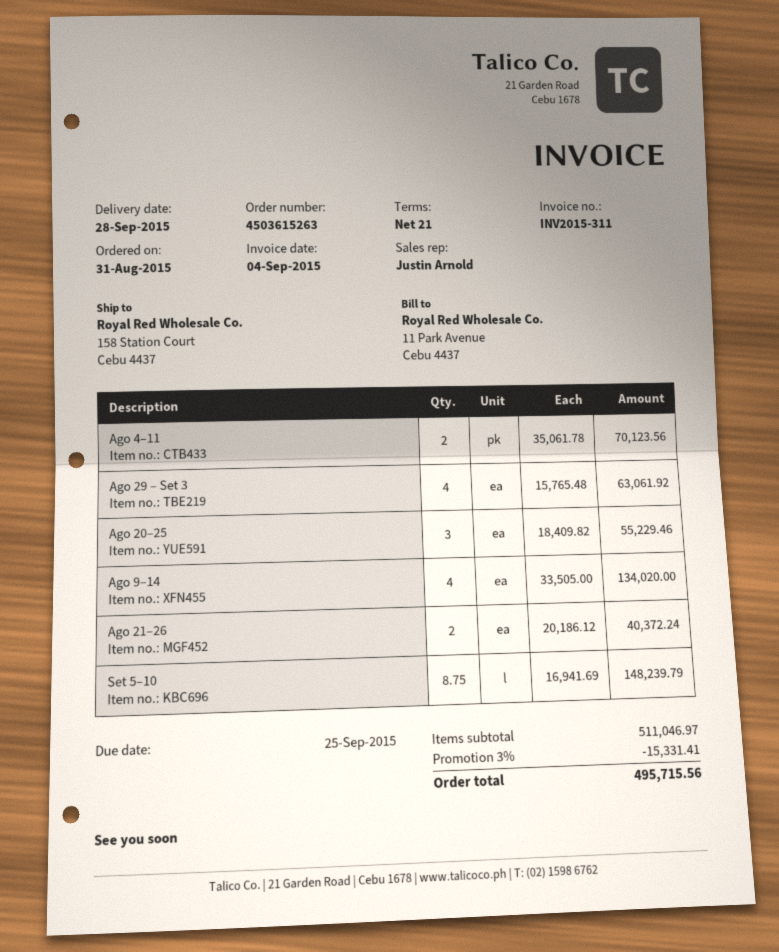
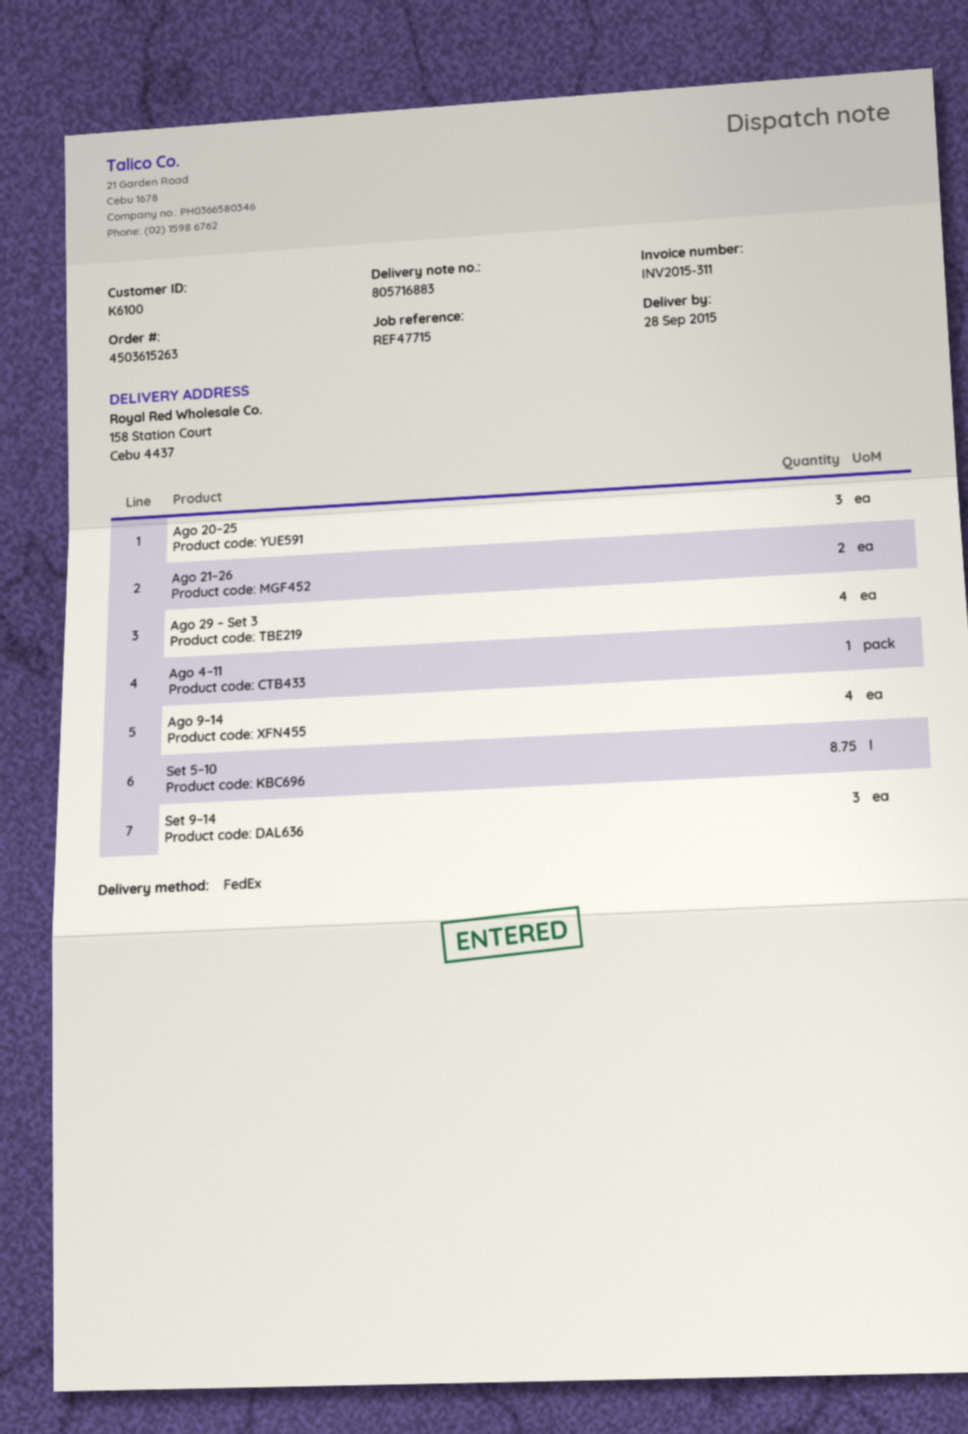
Ago 4–11: 2 -> 1
Set 9–14: none -> 3

